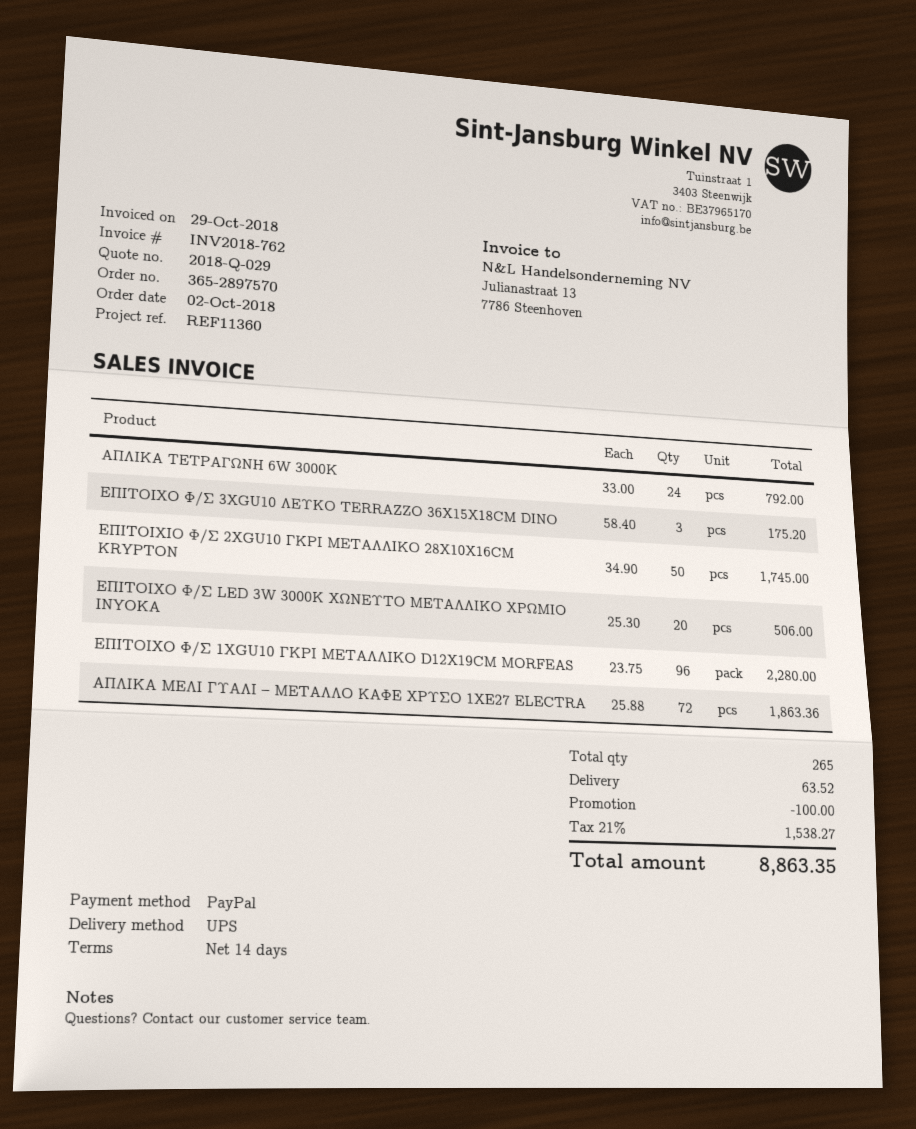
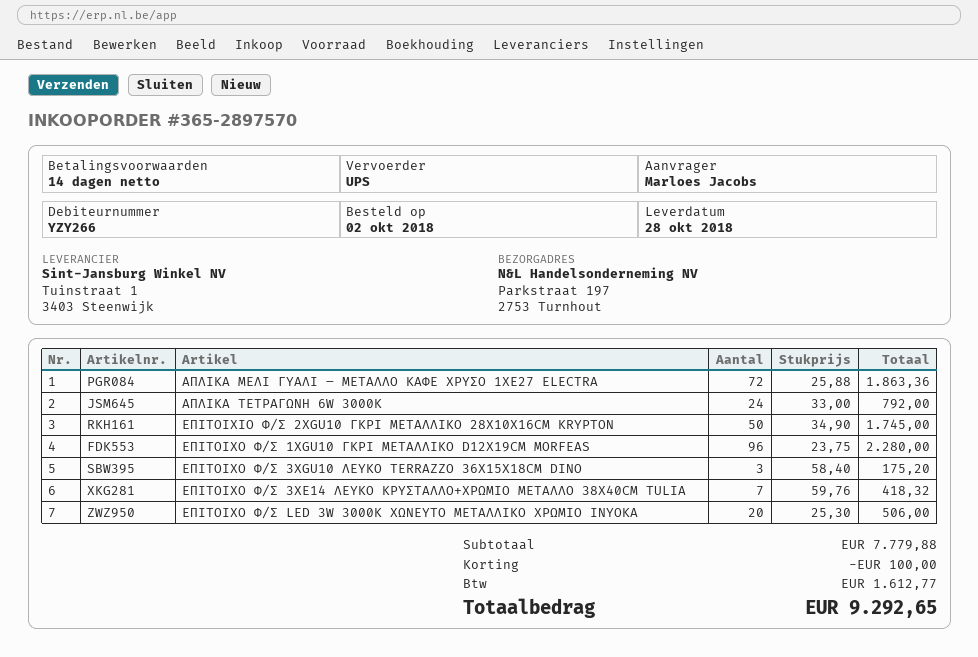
ΕΠΙΤΟΙΧΟ Φ/Σ 3ΧΕ14 ΛΕΥΚΟ ΚΡΥΣΤΑΛΛΟ+ΧΡΩΜΙΟ ΜΕΤΑΛΛΟ 38X40CM TULIA: none -> 7 x 59.76 = 418.32
shipping: 63.52 -> none
tax: 1538.27 -> 1612.77
total: 8863.35 -> 9292.65

